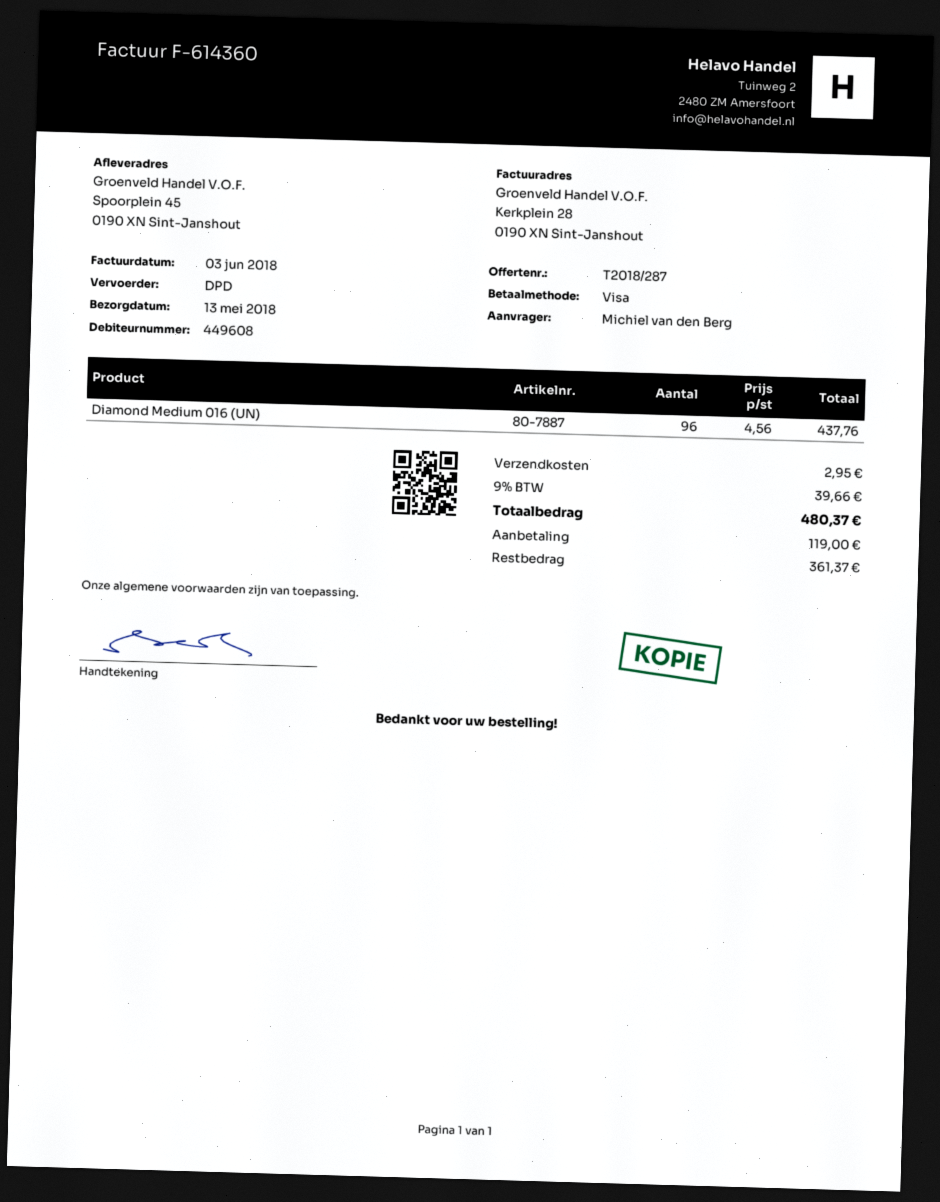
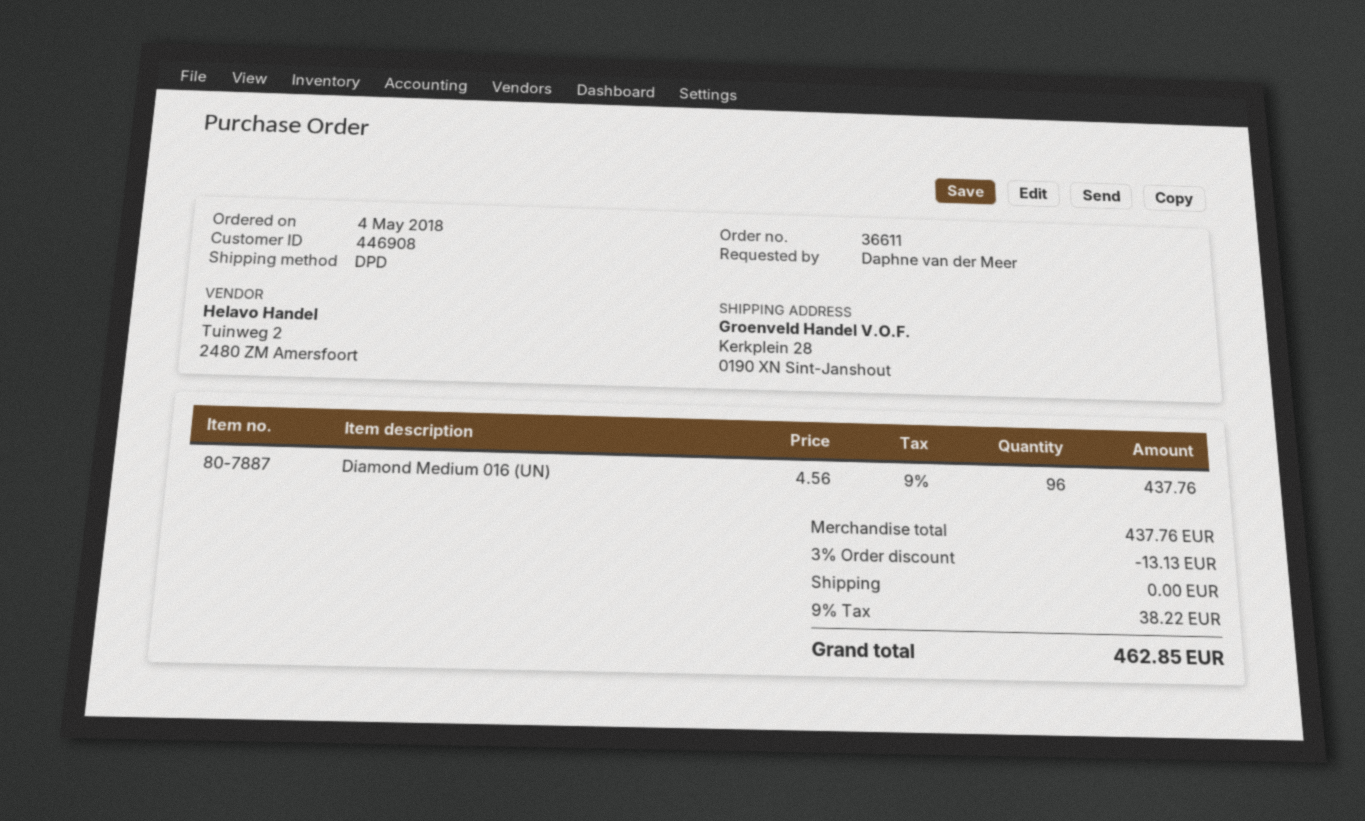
customer number: 449608 -> 446908
ordered by: Michiel van den Berg -> Daphne van der Meer
ship to: Spoorplein 45, 0190 XN Sint-Janshout -> Kerkplein 28, 0190 XN Sint-Janshout
discount: none -> 3% = 13.13
shipping: 2.95 -> 0.00
tax: 9% = 39.66 -> 9% = 38.22
total: 480.37 -> 462.85

